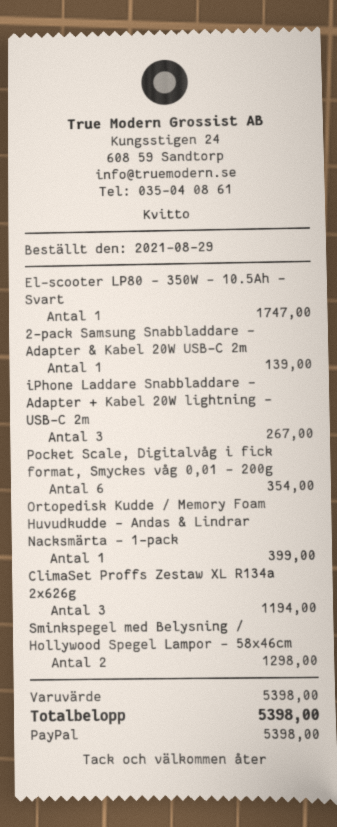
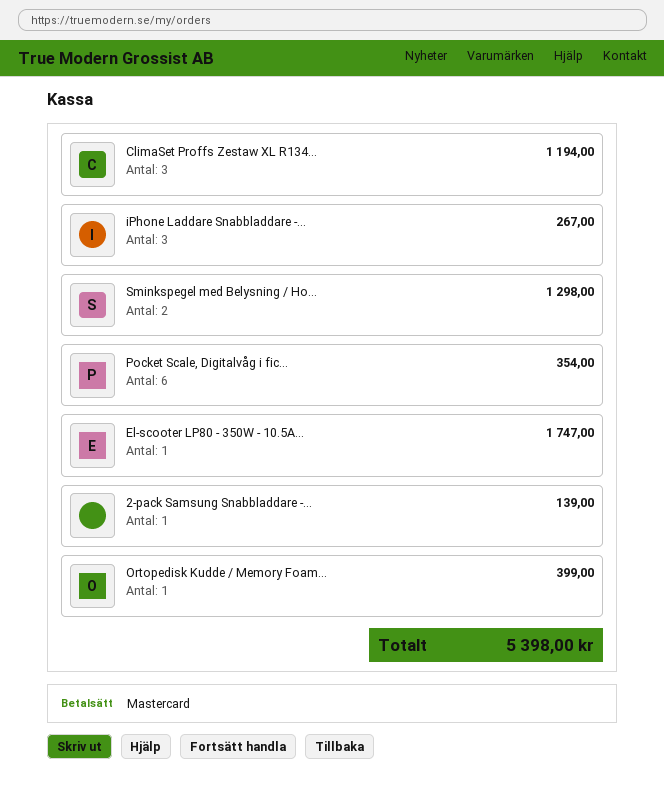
payment method: PayPal -> Mastercard

